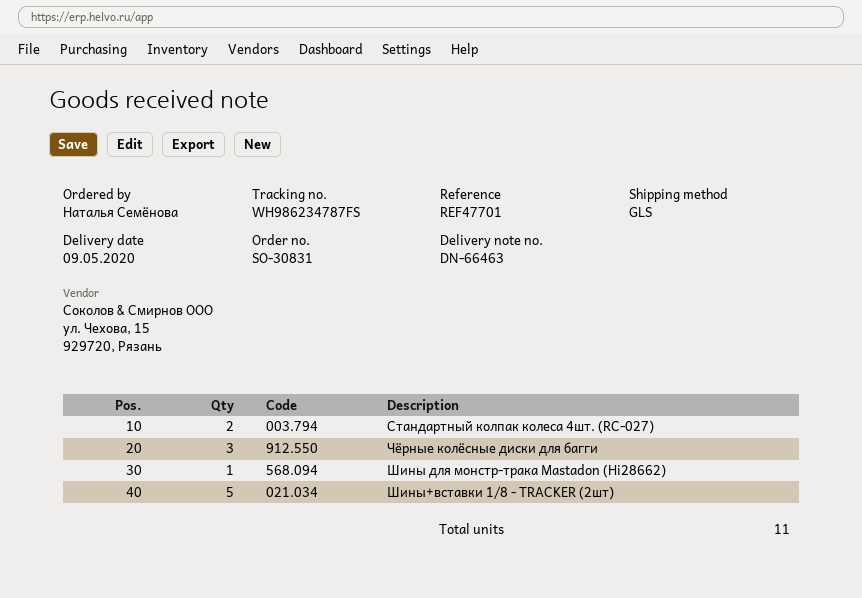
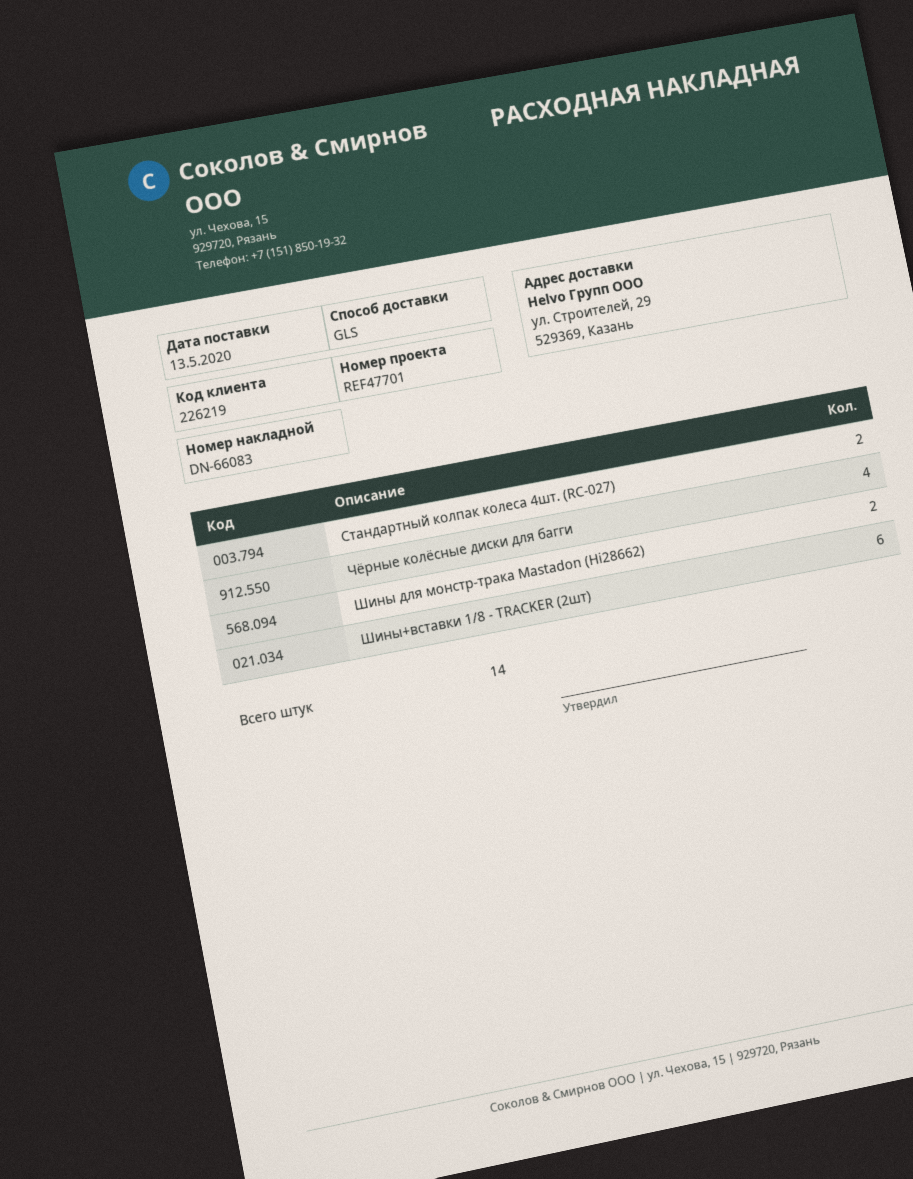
delivery note number: DN-66463 -> DN-66083
delivery date: 2020-05-09 -> 2020-05-13
Чёрные колёсные диски для багги: 3 -> 4
Шины для монстр-трака Mastadon (Hi28662): 1 -> 2
Шины+вставки 1/8 - TRACKER (2шт): 5 -> 6
total quantity: 11 -> 14

